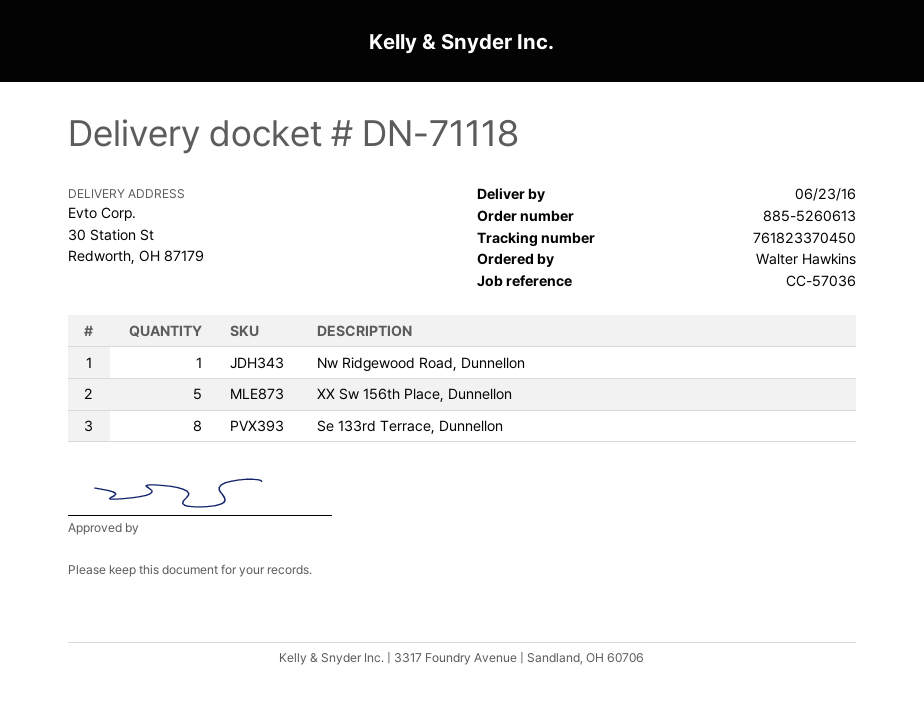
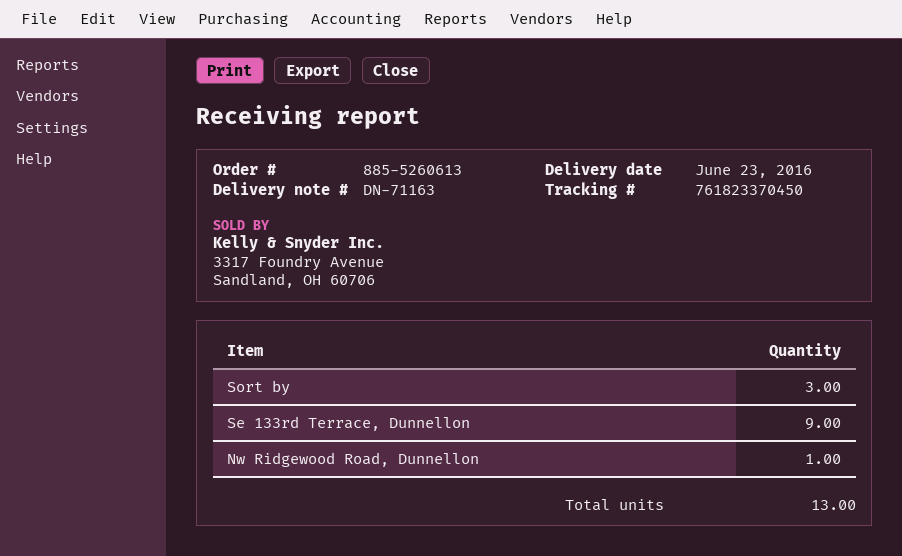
delivery note number: DN-71118 -> DN-71163
XX Sw 156th Place, Dunnellon: 5 -> none
Se 133rd Terrace, Dunnellon: 8 -> 9
Sort by: none -> 3

